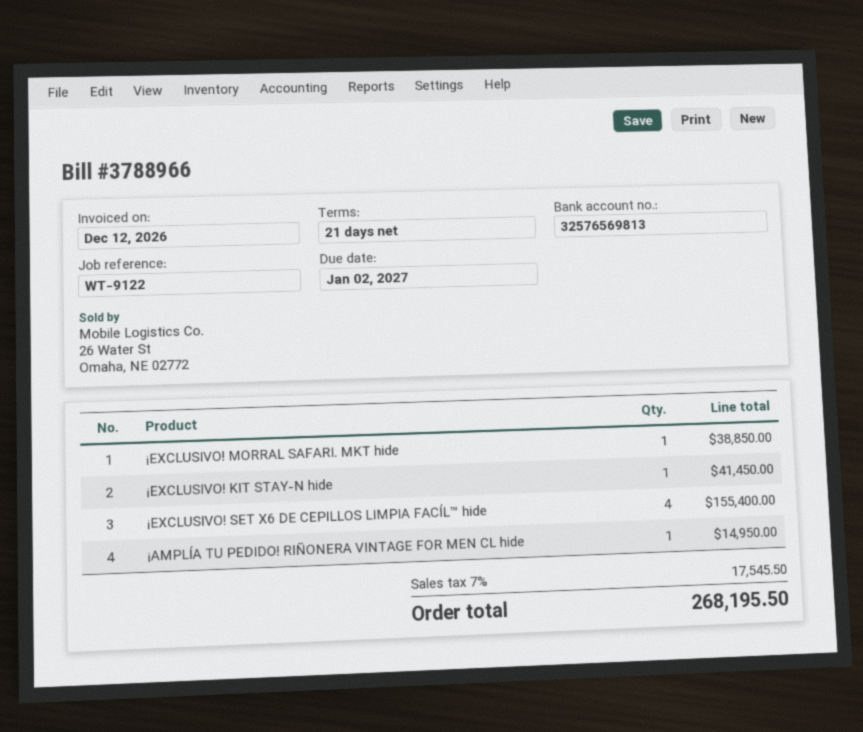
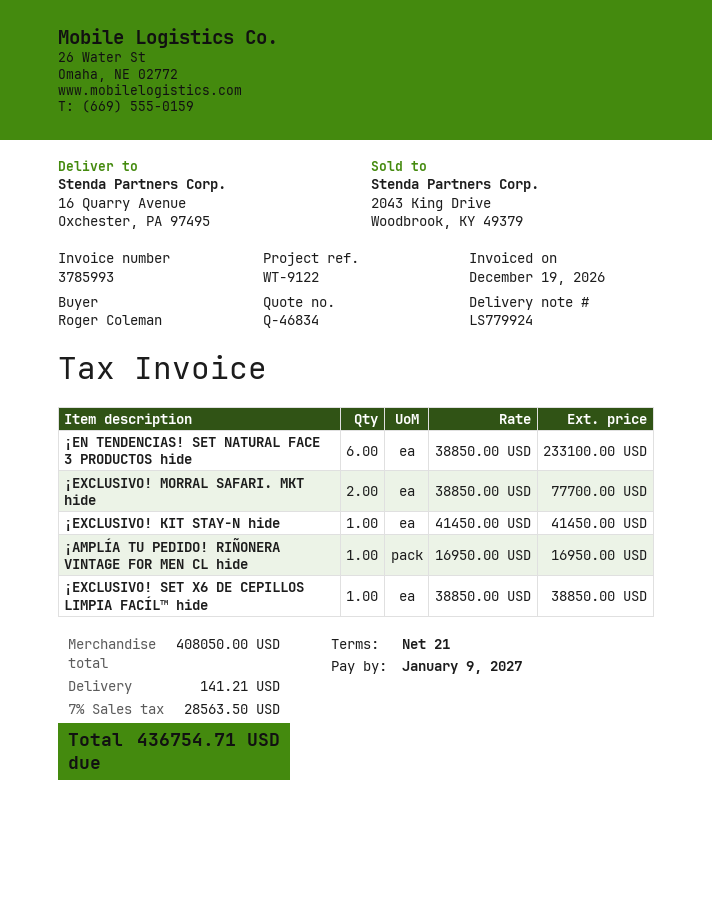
invoice number: 3788966 -> 3785993
invoice date: 2026-12-12 -> 2026-12-19
due date: 2027-01-02 -> 2027-01-09
¡EXCLUSIVO! MORRAL SAFARI. MKT hide: 1 for 38850.00 -> 2 for 77700.00
¡EXCLUSIVO! SET X6 DE CEPILLOS LIMPIA FACÍL™ hide: 4 for 155400.00 -> 1 for 38850.00
¡AMPLÍA TU PEDIDO! RIÑONERA VINTAGE FOR MEN CL hide: 1 for 14950.00 -> 1 for 16950.00
¡EN TENDENCIAS! SET NATURAL FACE 3 PRODUCTOS hide: none -> 6 for 233100.00
shipping: none -> 141.21
tax: 7% = 17545.50 -> 7% = 28563.50
total: 268195.50 -> 436754.71

